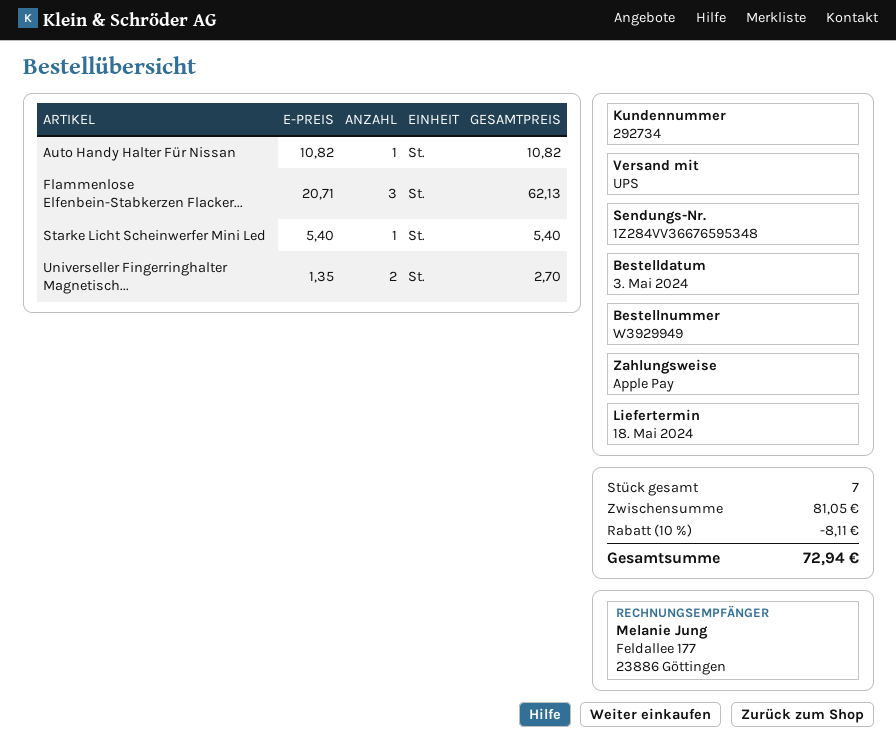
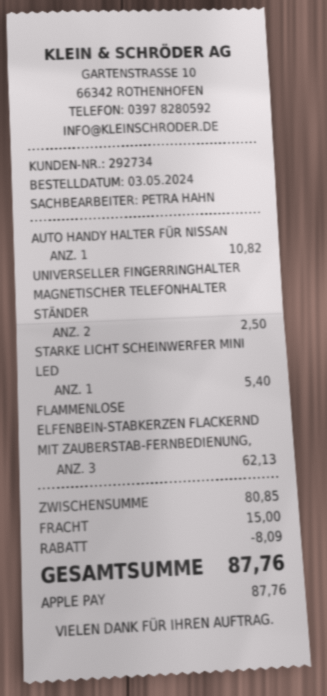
Universeller Fingerringhalter Magnetisch...: 2 for 2.70 -> 2 for 2.50
subtotal: 81.05 -> 80.85
discount: 8.11 -> 8.09
shipping: none -> 15.00
total: 72.94 -> 87.76

